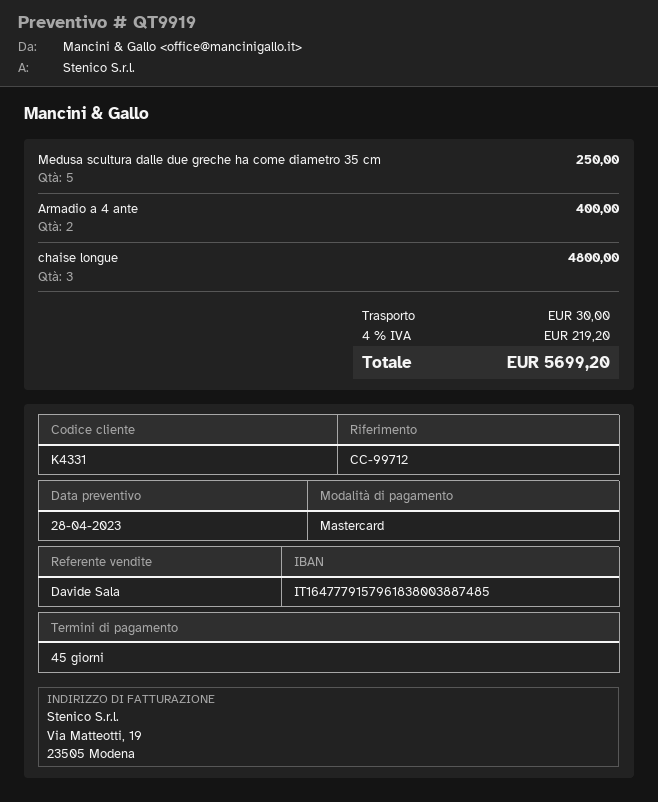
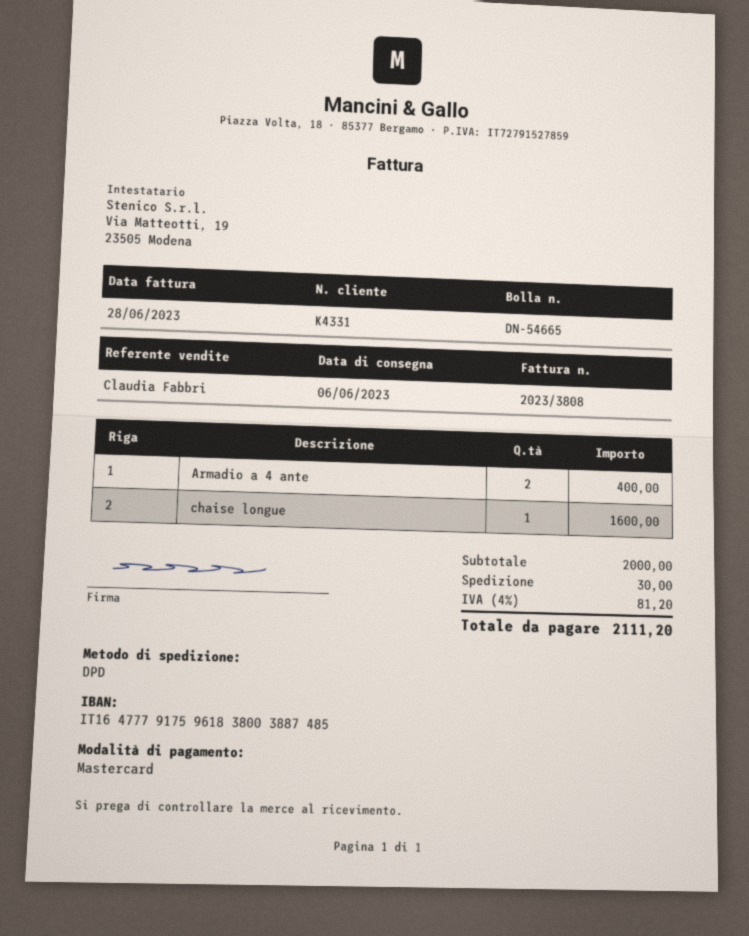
sales rep: Davide Sala -> Claudia Fabbri
bank account: IT1647779157961838003887485 -> IT1647779175961838003887485
Medusa scultura dalle due greche ha come diametro 35 cm: 5 for 250.00 -> none
chaise longue: 3 for 4800.00 -> 1 for 1600.00
tax: 4% = 219.20 -> 4% = 81.20
total: 5699.20 -> 2111.20

